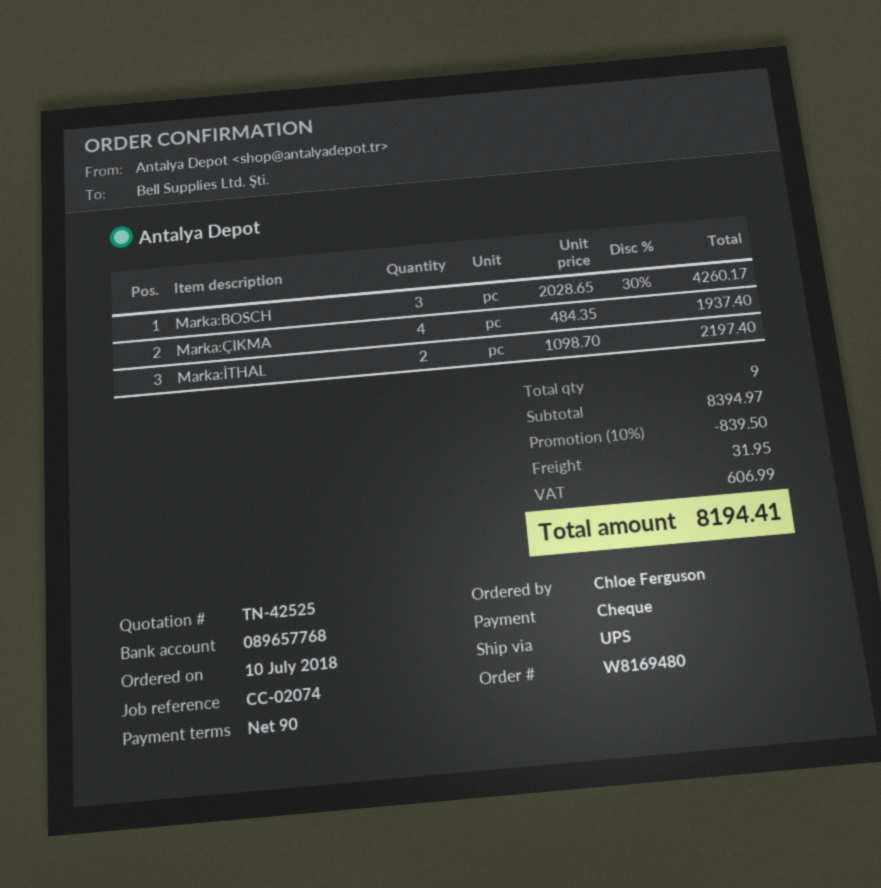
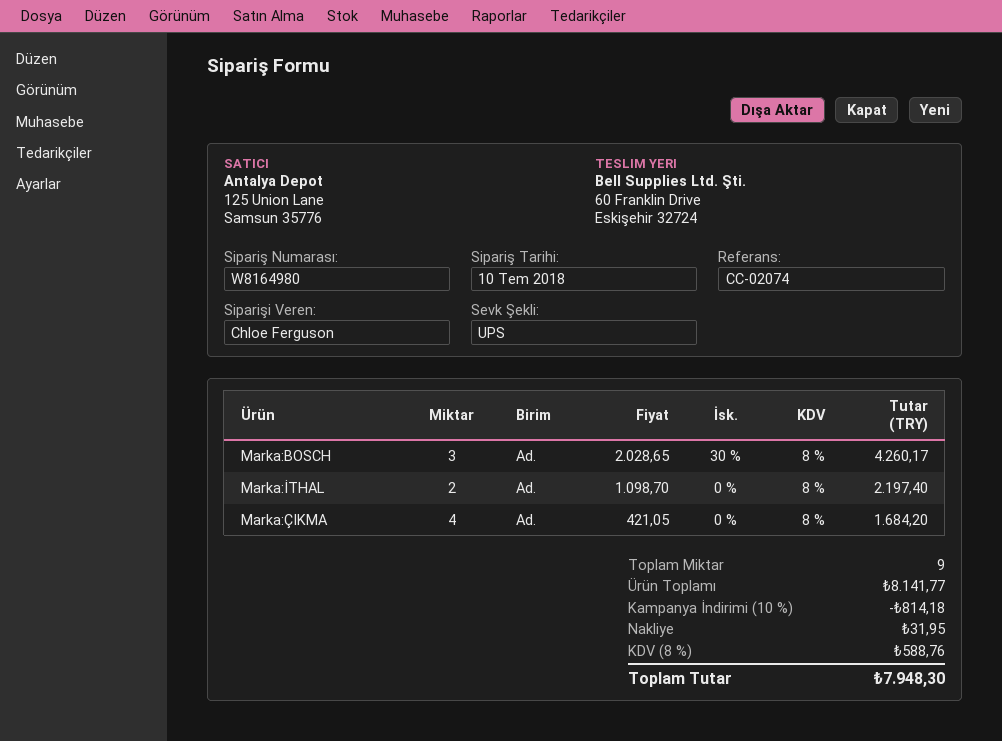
order number: W8169480 -> W8164980
Marka:ÇIKMA: 4 x 484.35 = 1937.40 -> 4 x 421.05 = 1684.20
subtotal: 8394.97 -> 8141.77
discount: 10% = 839.50 -> 10% = 814.18
tax: 606.99 -> 588.76
total: 8194.41 -> 7948.30

